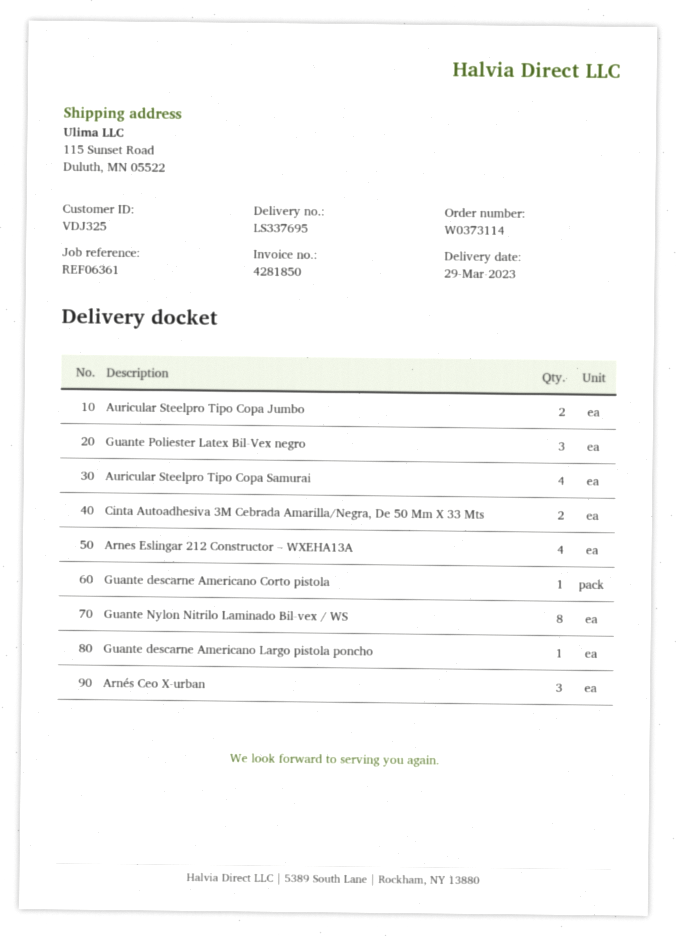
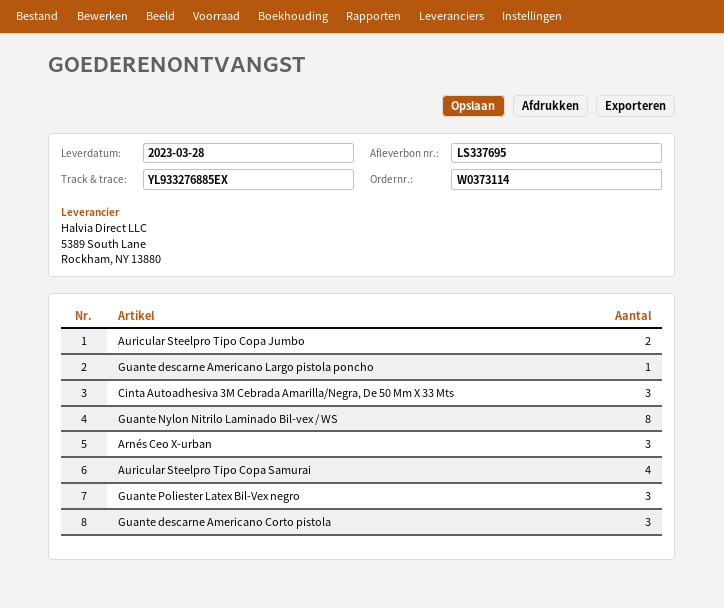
delivery date: 2023-03-29 -> 2023-03-28
Cinta Autoadhesiva 3M Cebrada Amarilla/Negra, De 50 Mm X 33 Mts: 2 -> 3
Arnes Eslingar 212 Constructor – WXEHA13A: 4 -> none
Guante descarne Americano Corto pistola: 1 -> 3

